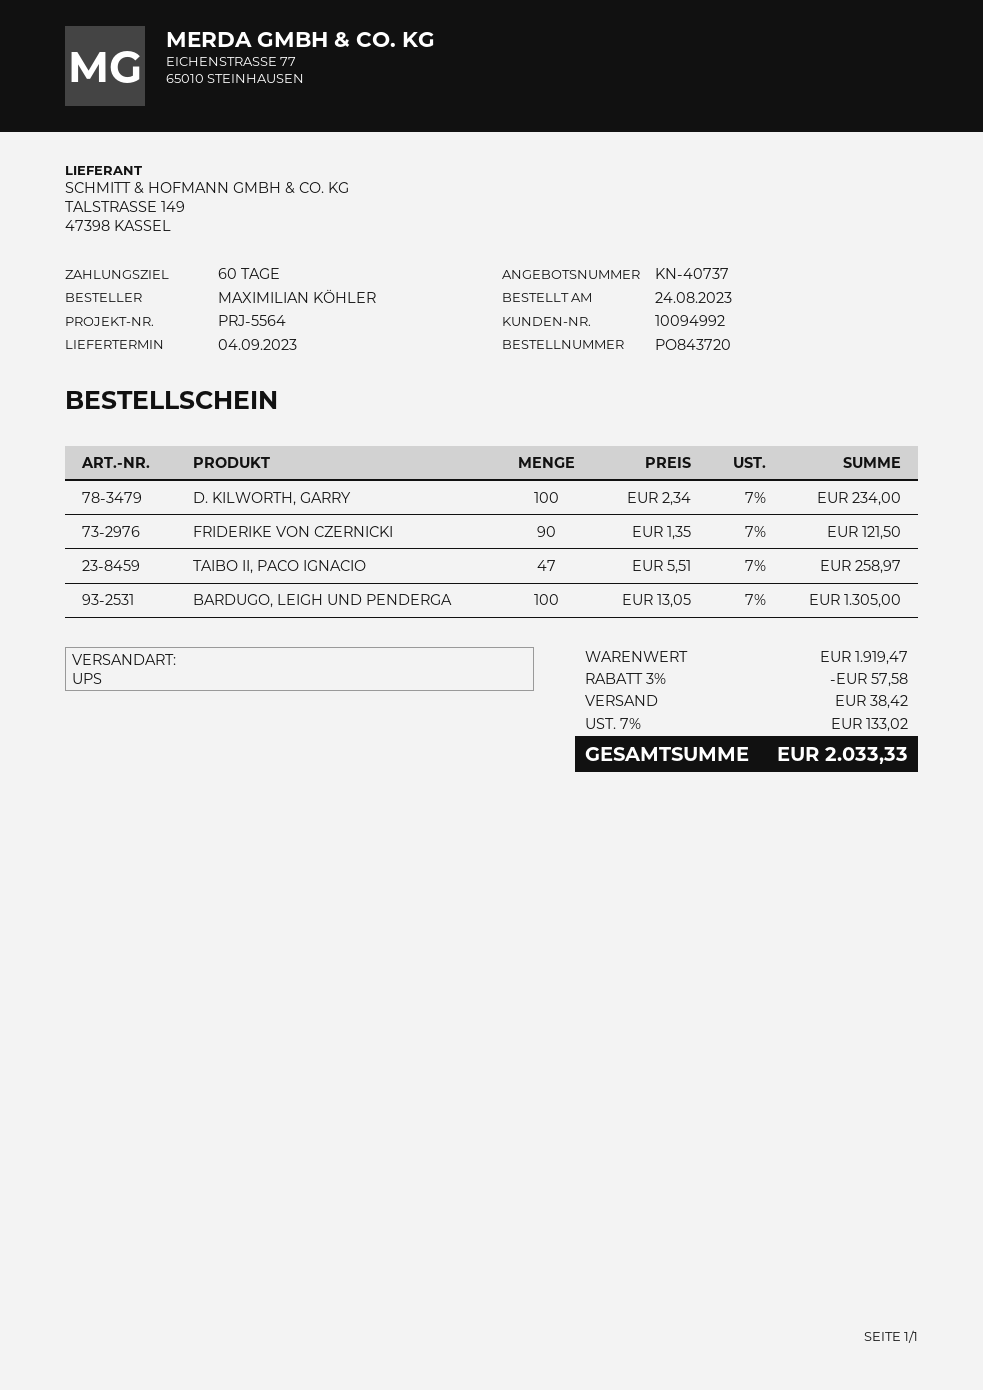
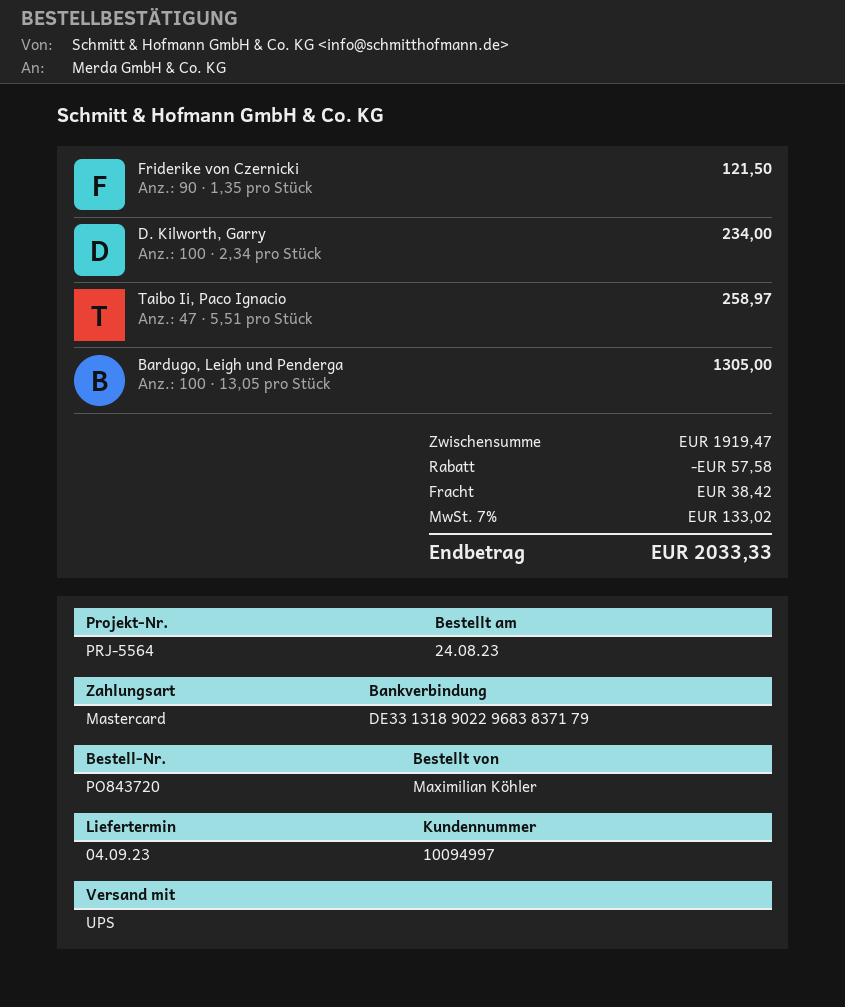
customer number: 10094992 -> 10094997

